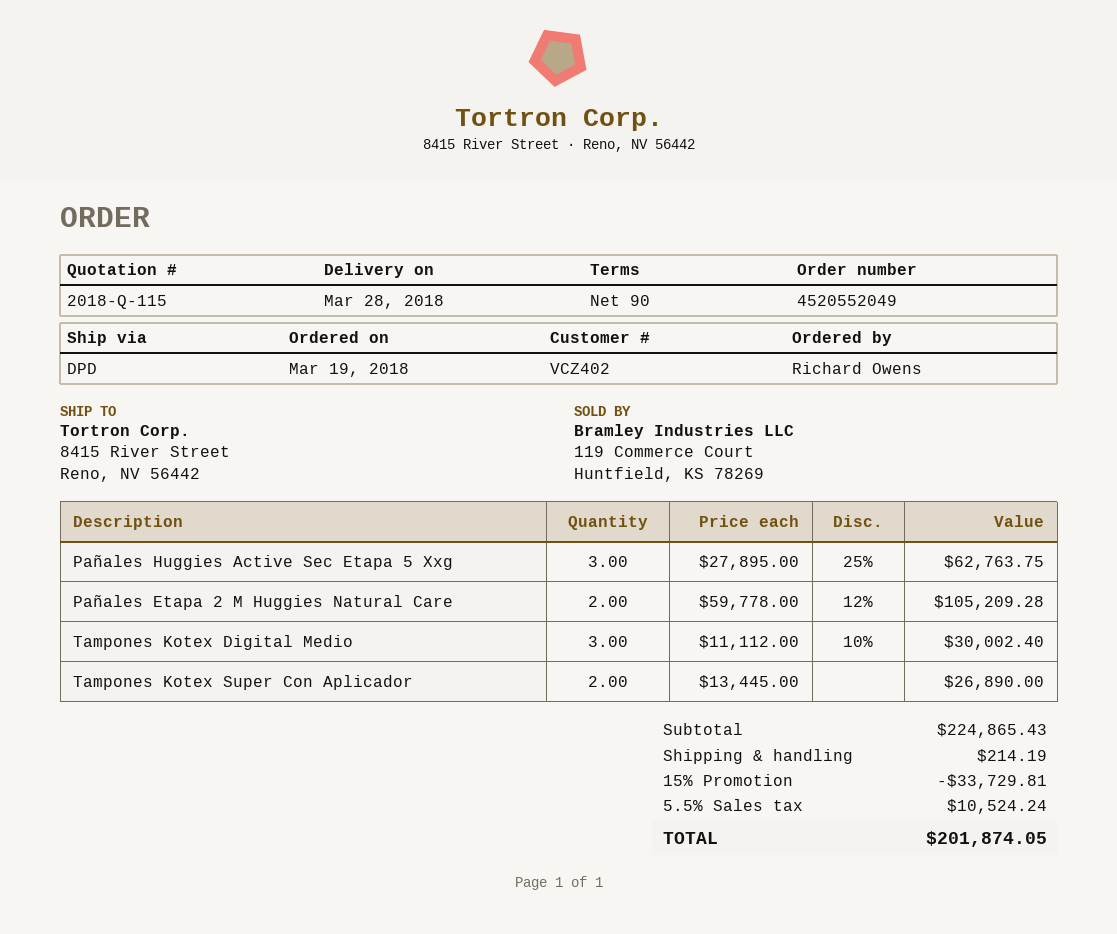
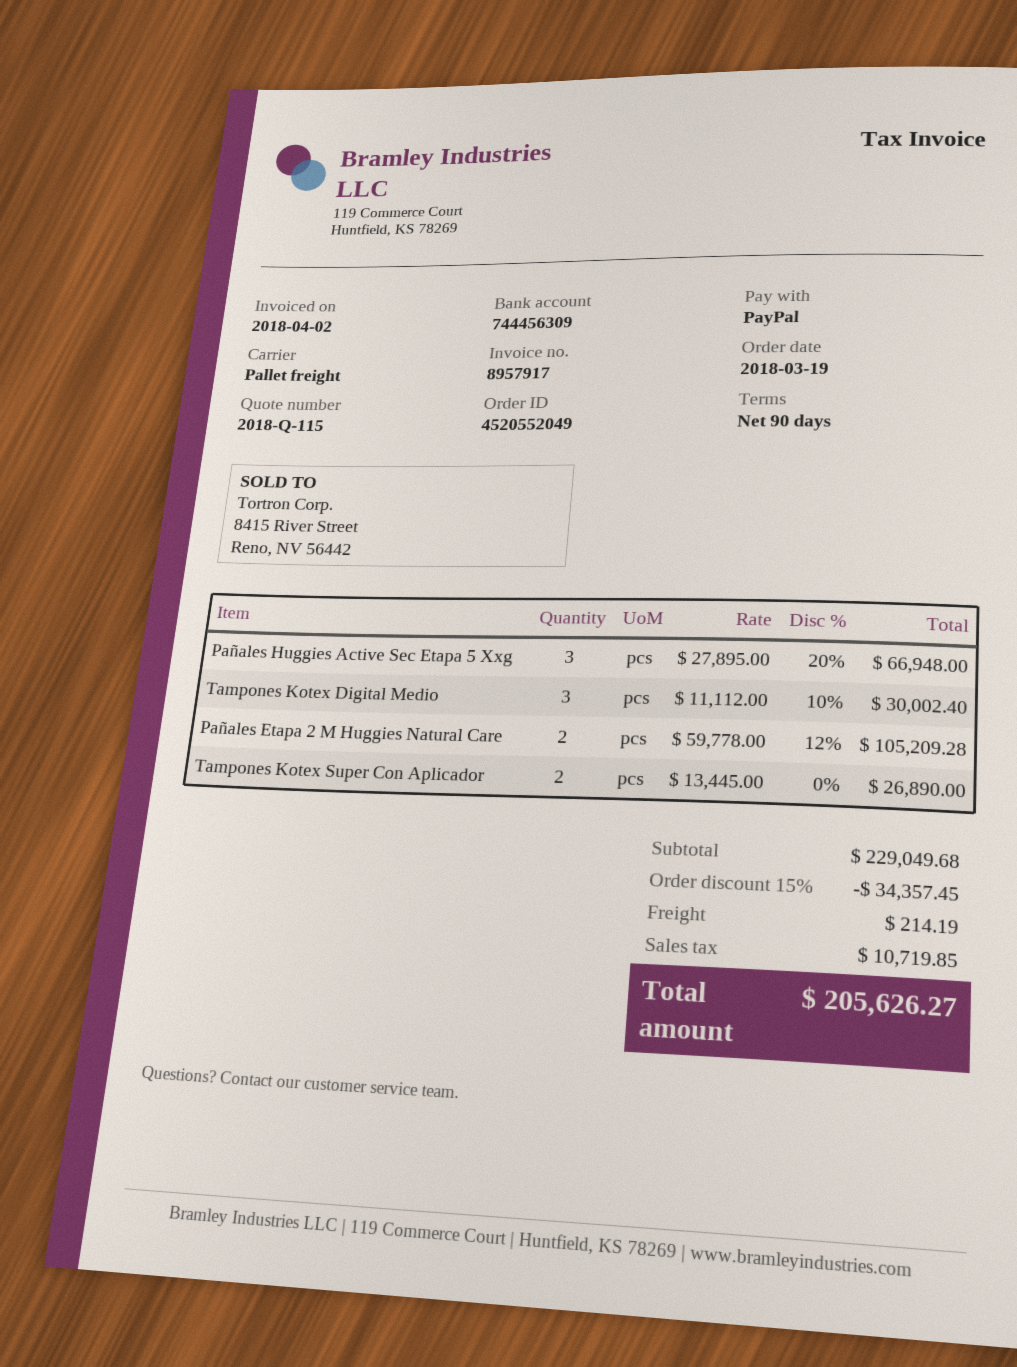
shipping method: DPD -> pallet freight
Pañales Huggies Active Sec Etapa 5 Xxg: 3 x 27895.00 - 25% = 62763.75 -> 3 x 27895.00 - 20% = 66948.00
subtotal: 224865.43 -> 229049.68
discount: 15% = 33729.81 -> 15% = 34357.45
tax: 10524.24 -> 10719.85
total: 201874.05 -> 205626.27

